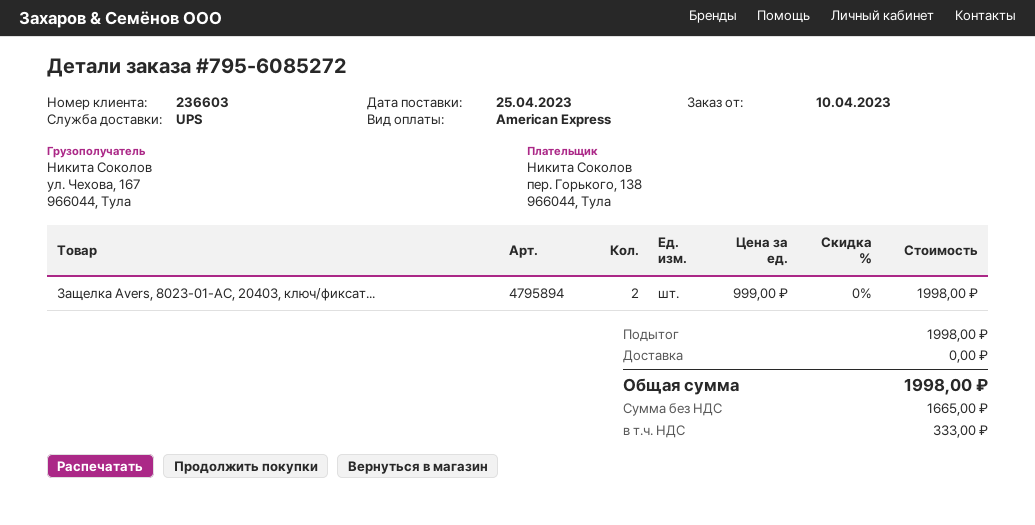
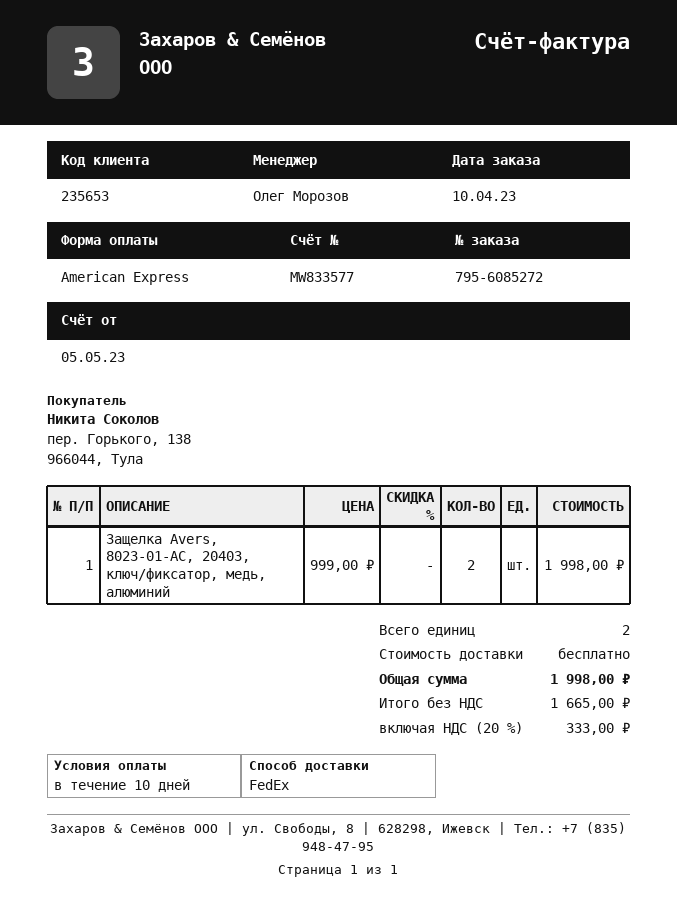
customer number: 236603 -> 235653
shipping method: UPS -> FedEx

